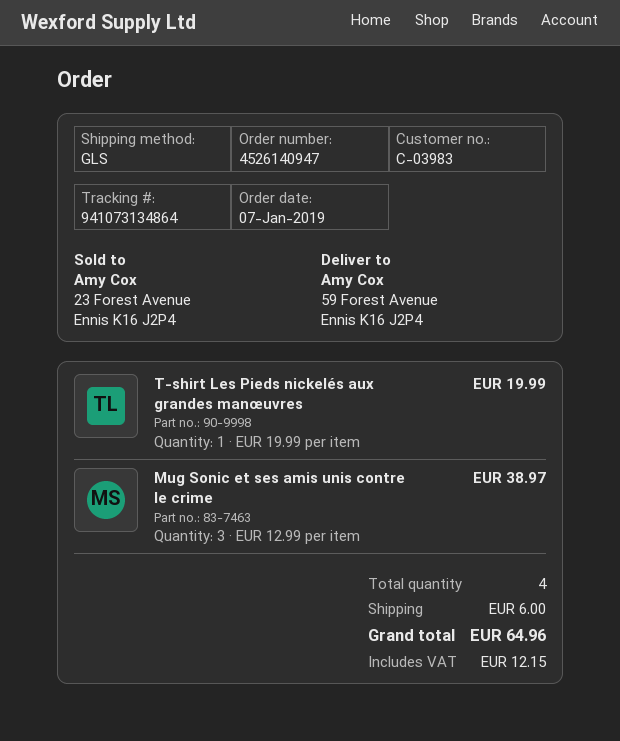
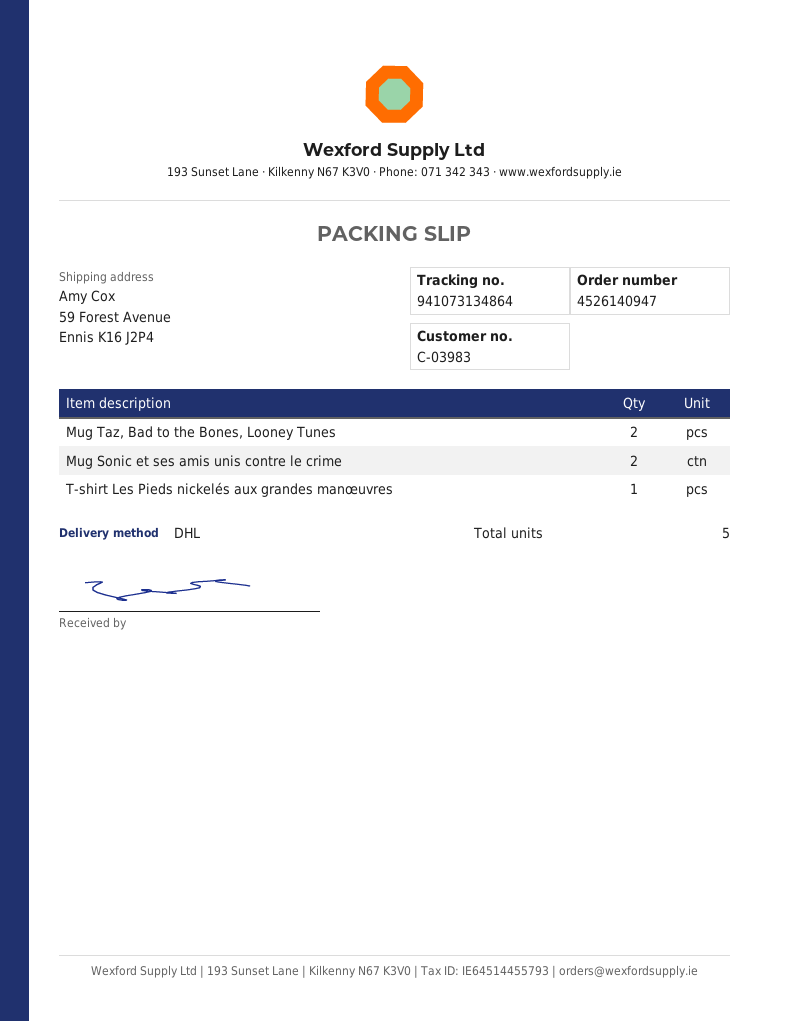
shipping method: GLS -> DHL
Mug Sonic et ses amis unis contre le crime: 3 -> 2
Mug Taz, Bad to the Bones, Looney Tunes: none -> 2
total quantity: 4 -> 5

